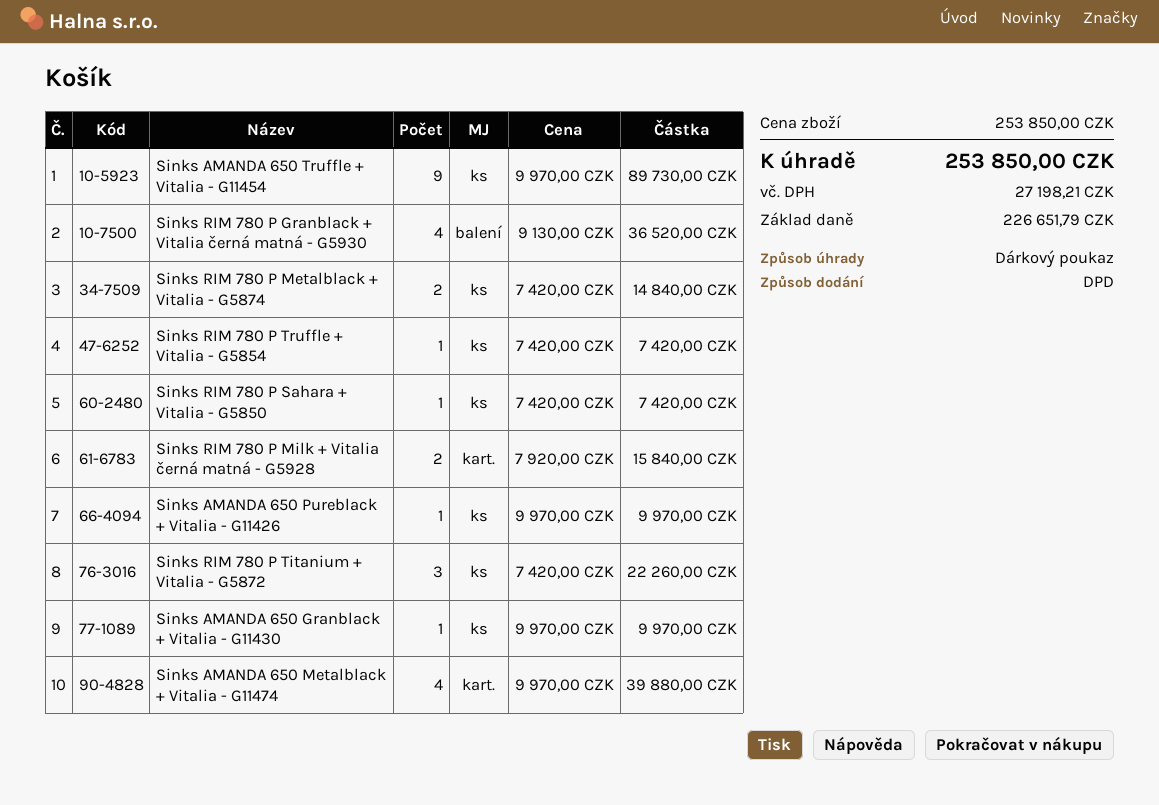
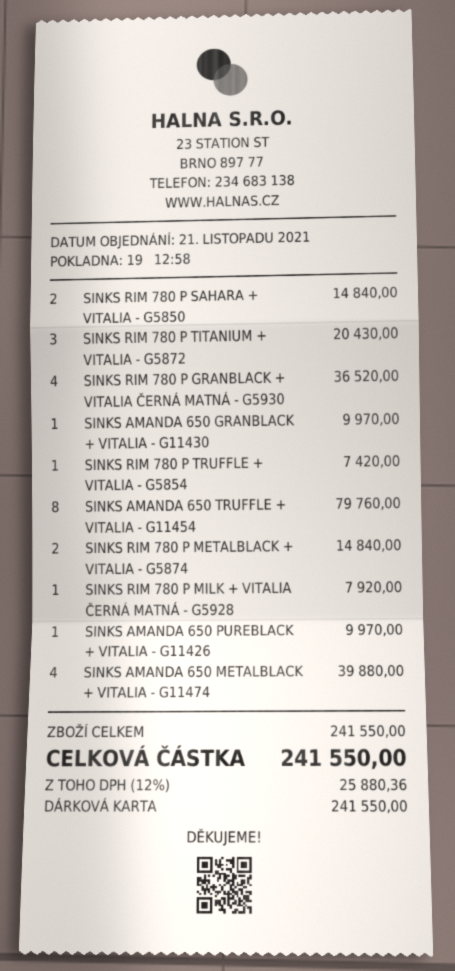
Sinks AMANDA 650 Truffle + Vitalia - G11454: 9 for 89730.00 -> 8 for 79760.00
Sinks RIM 780 P Sahara + Vitalia - G5850: 1 for 7420.00 -> 2 for 14840.00
Sinks RIM 780 P Milk + Vitalia černá matná - G5928: 2 for 15840.00 -> 1 for 7920.00
Sinks RIM 780 P Titanium + Vitalia - G5872: 3 for 22260.00 -> 3 for 20430.00
subtotal: 253850.00 -> 241550.00
tax: 27198.21 -> 25880.36
total: 253850.00 -> 241550.00

